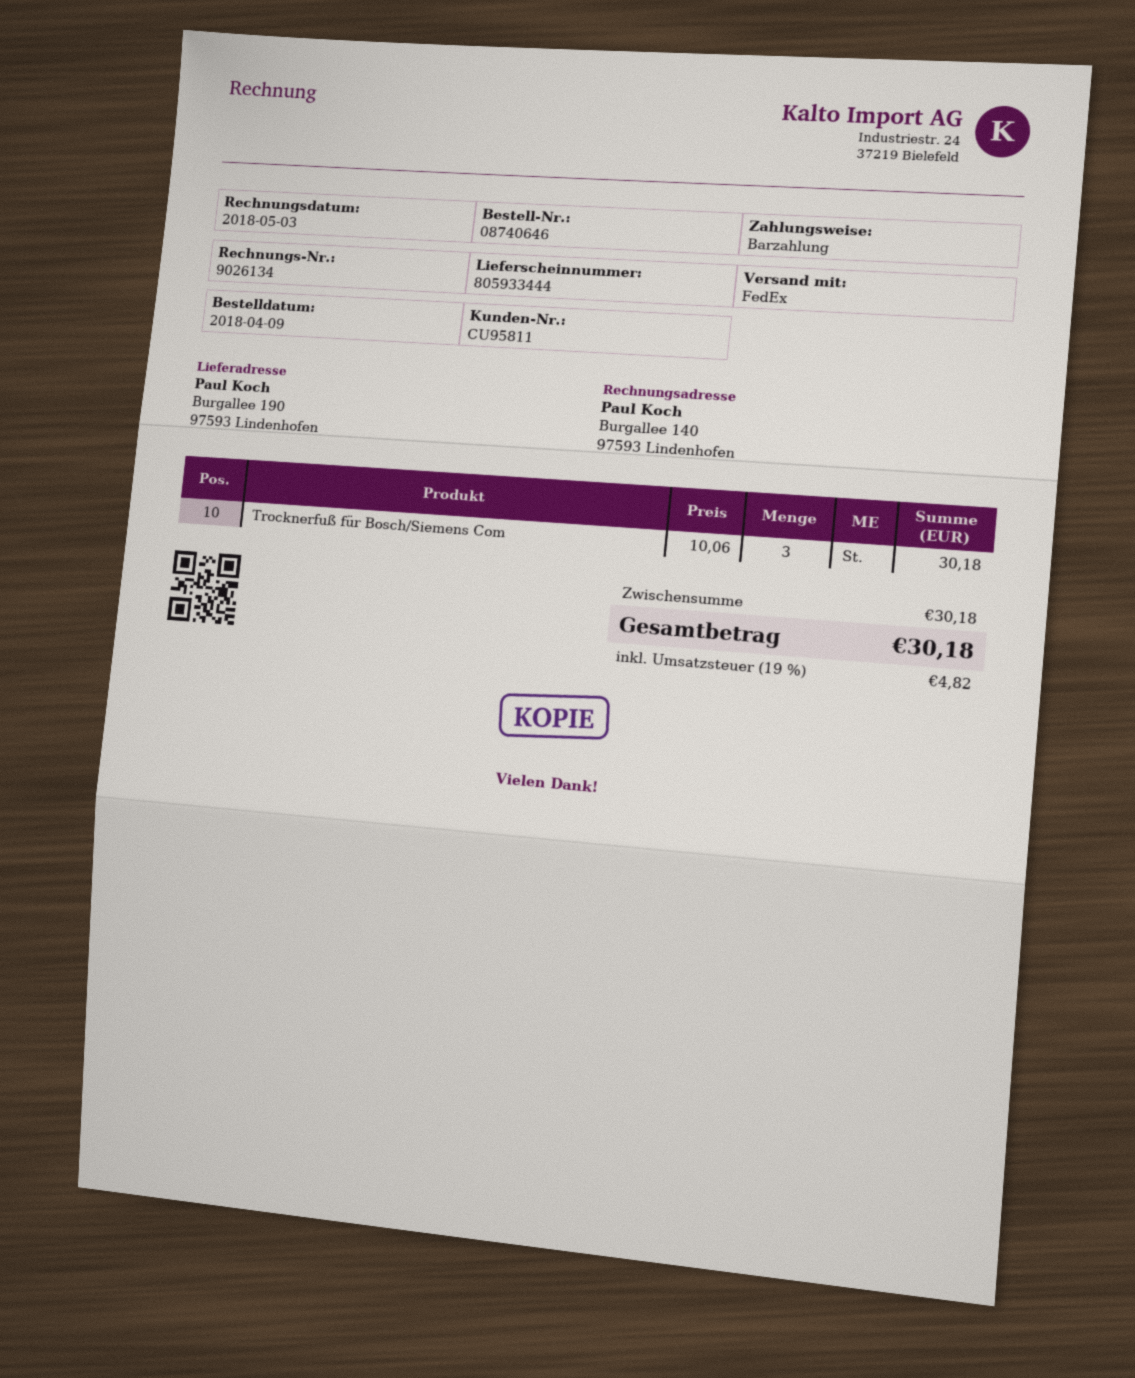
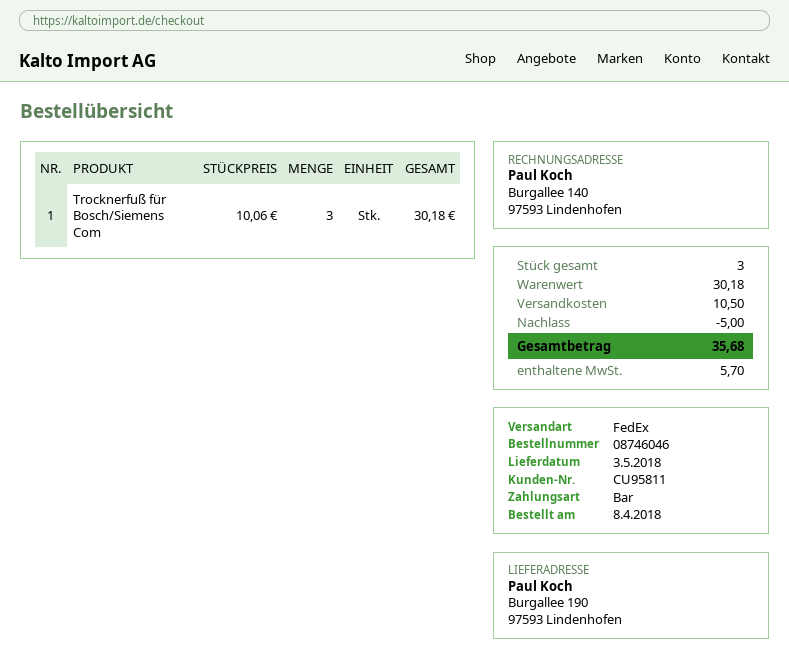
order number: 08740646 -> 08746046
order date: 2018-04-09 -> 2018-04-08
discount: none -> 5.00
shipping: none -> 10.50
tax: 4.82 -> 5.70
total: 30.18 -> 35.68

